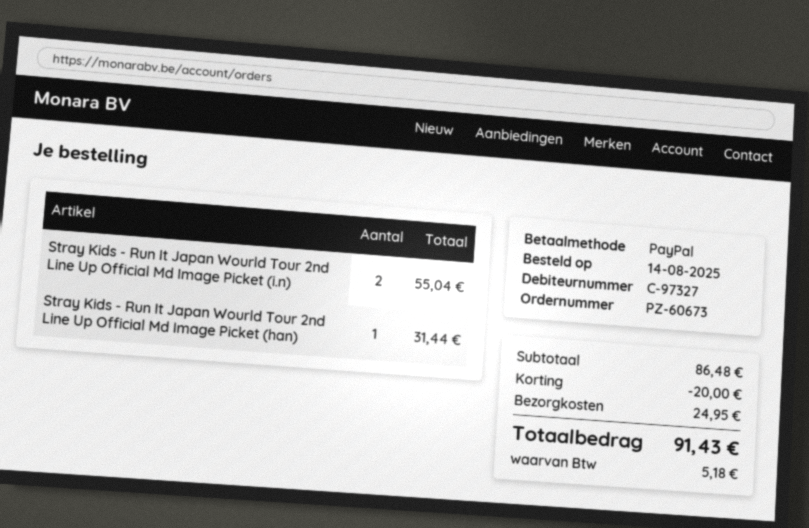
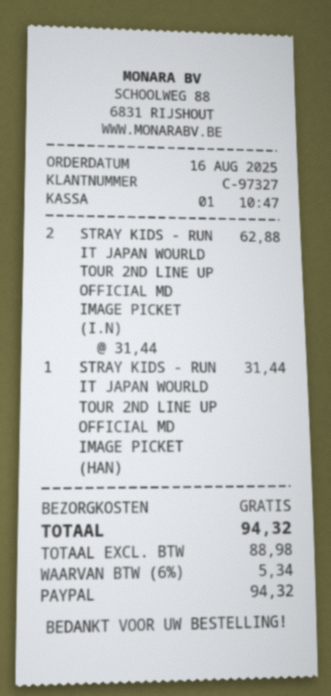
order date: 2025-08-14 -> 2025-08-16
Stray Kids - Run It Japan Wourld Tour 2nd Line Up Official Md Image Picket (i.n): 2 for 55.04 -> 2 for 62.88
discount: 20.00 -> none
shipping: 24.95 -> 0.00
tax: 5.18 -> 5.34
total: 91.43 -> 94.32

